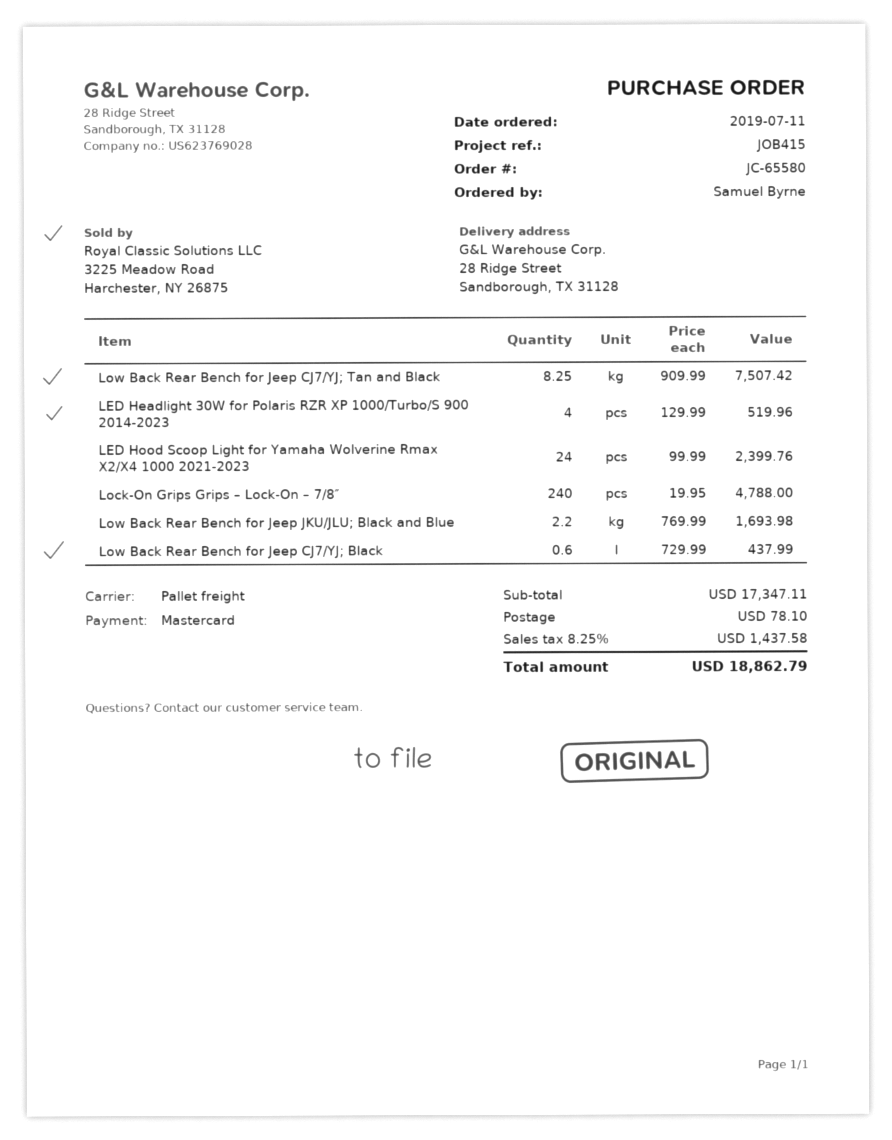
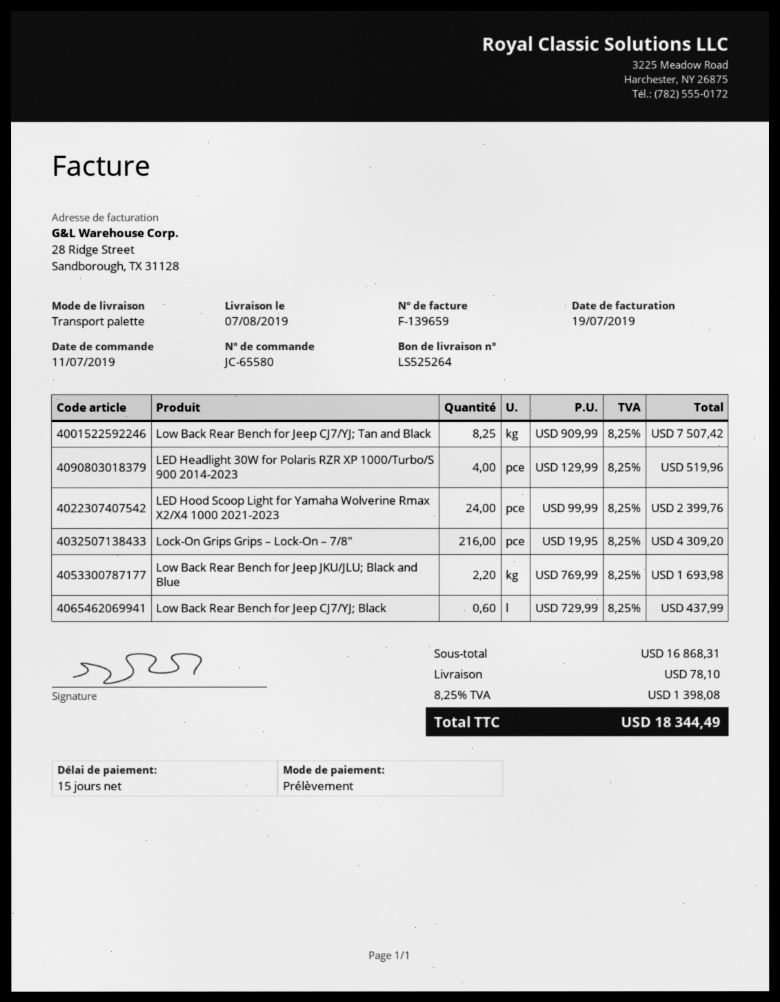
payment method: Mastercard -> direct debit
Lock-On Grips Grips – Lock-On – 7/8″: 240 x 19.95 = 4788.00 -> 216 x 19.95 = 4309.20
subtotal: 17347.11 -> 16868.31
tax: 8.25% = 1437.58 -> 8.25% = 1398.08
total: 18862.79 -> 18344.49

